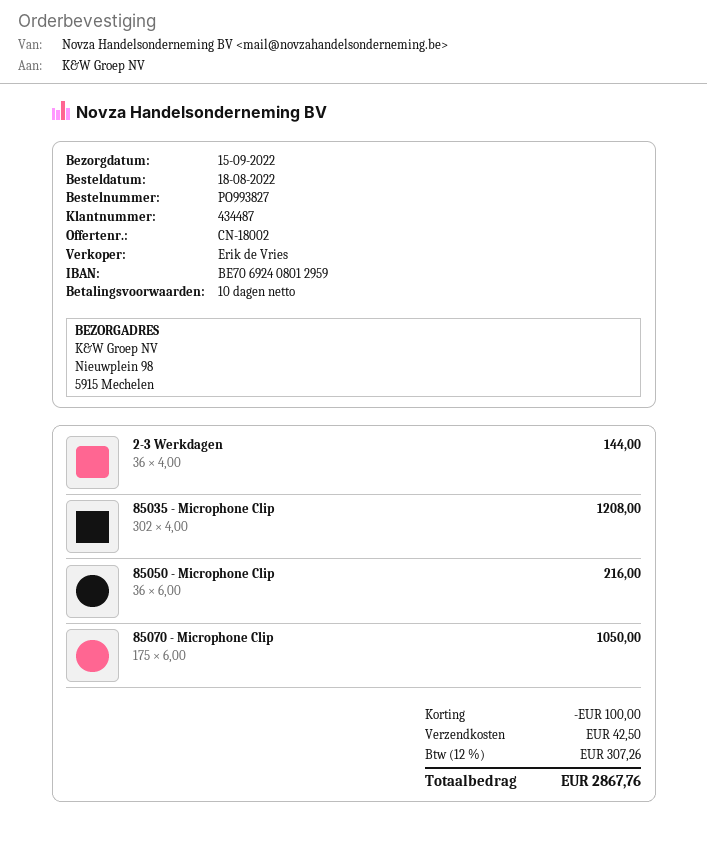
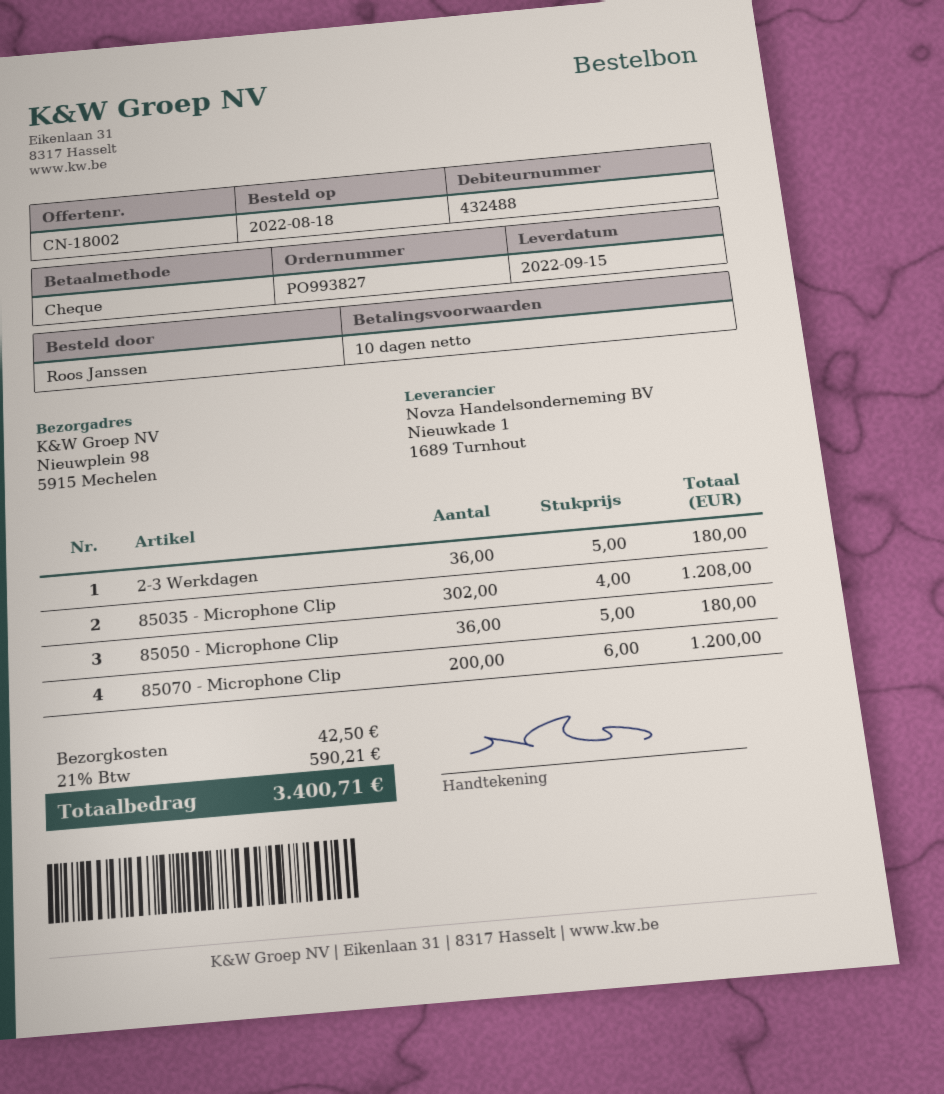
customer number: 434487 -> 432488
2-3 Werkdagen: 36 x 4.00 = 144.00 -> 36 x 5.00 = 180.00
85050 - Microphone Clip: 36 x 6.00 = 216.00 -> 36 x 5.00 = 180.00
85070 - Microphone Clip: 175 x 6.00 = 1050.00 -> 200 x 6.00 = 1200.00
discount: 100.00 -> none
tax: 12% = 307.26 -> 21% = 590.21
total: 2867.76 -> 3400.71

